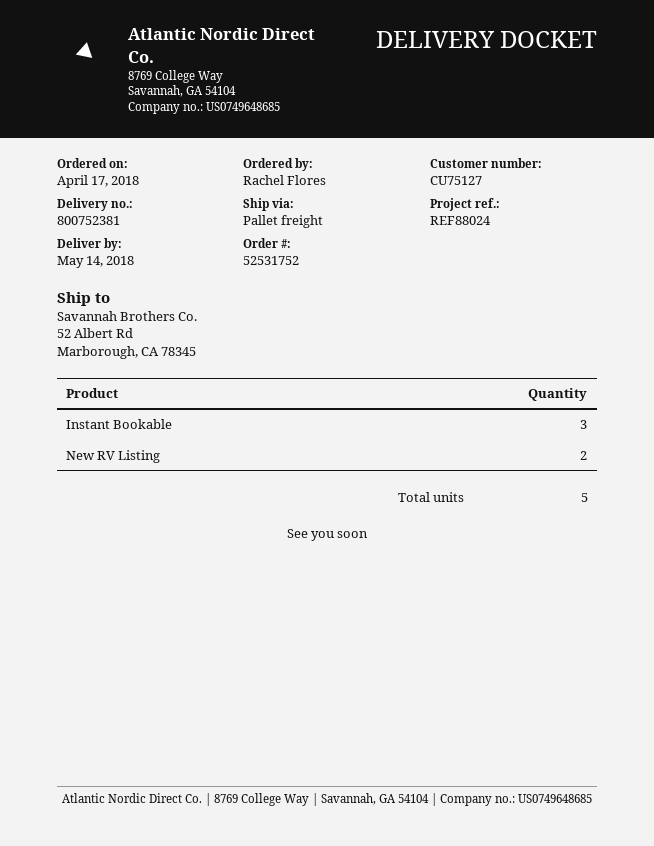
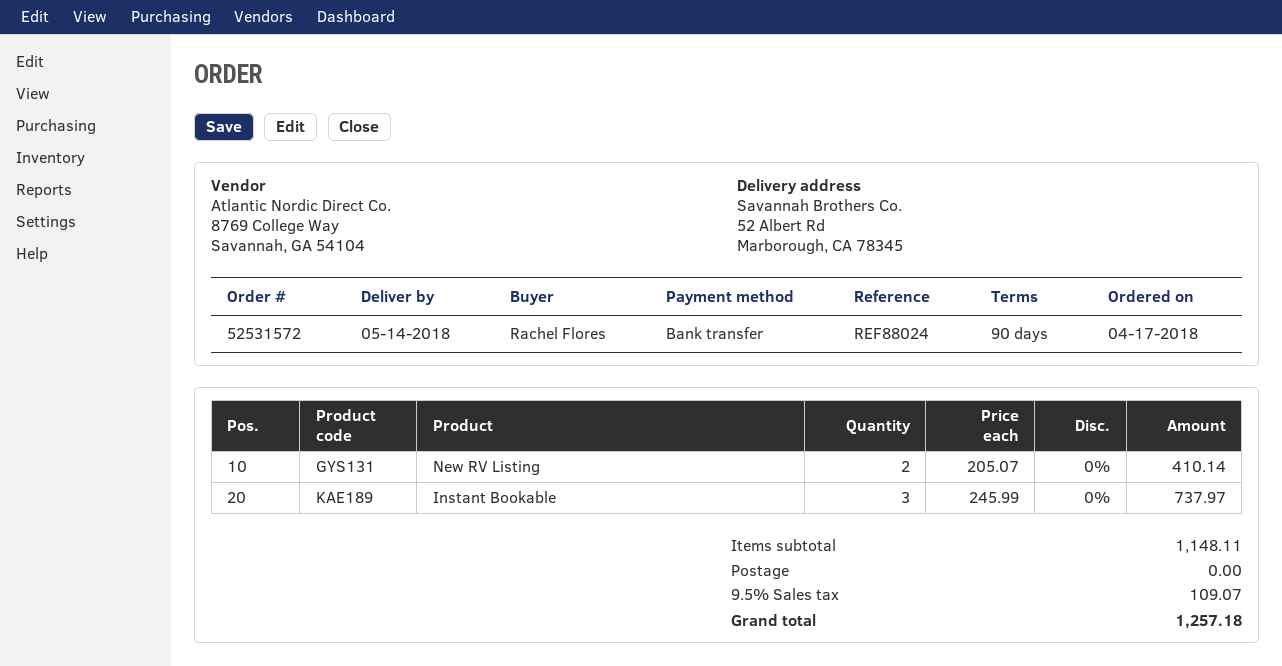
order number: 52531752 -> 52531572

